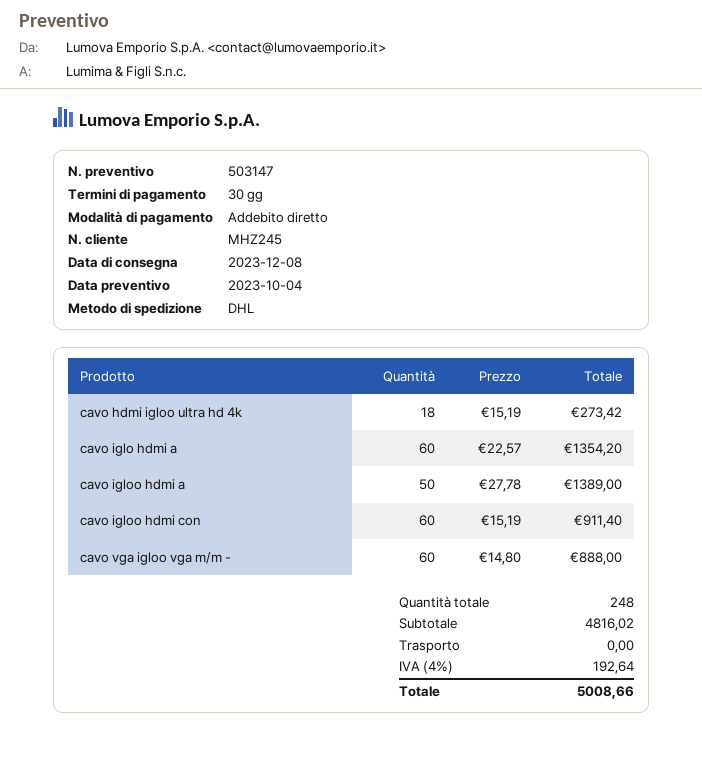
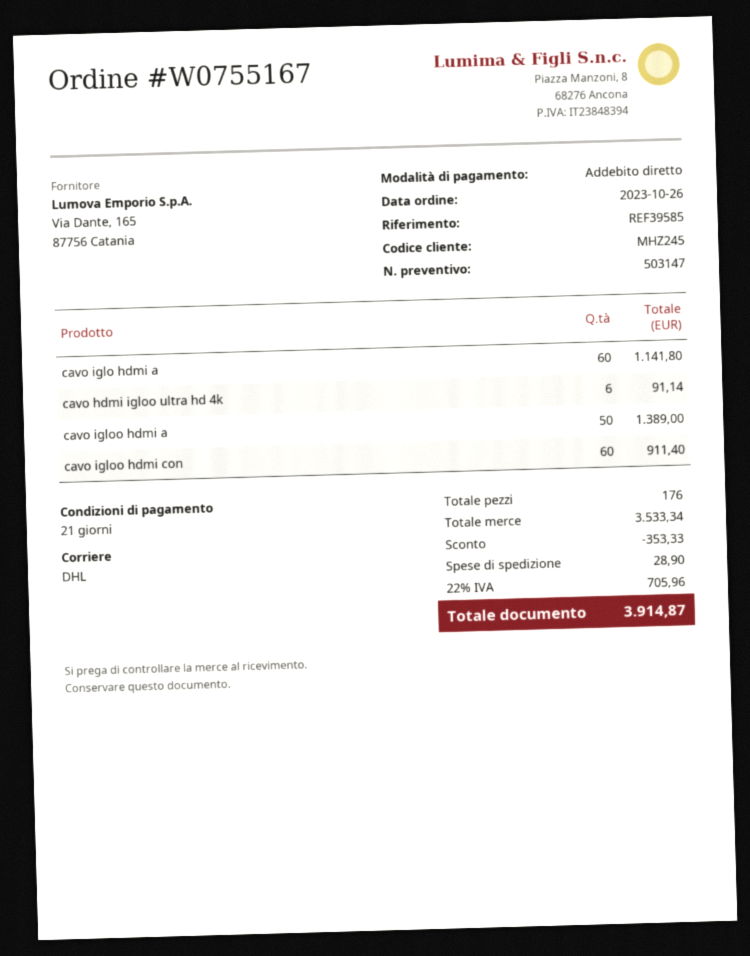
payment terms: 30 days -> 21 days
cavo hdmi igloo ultra hd 4k: 18 for 273.42 -> 6 for 91.14
cavo iglo hdmi a: 60 for 1354.20 -> 60 for 1141.80
cavo vga igloo vga m/m -: 60 for 888.00 -> none
total quantity: 248 -> 176
subtotal: 4816.02 -> 3533.34
discount: none -> 353.33
shipping: 0.00 -> 28.90
tax: 4% = 192.64 -> 22% = 705.96
total: 5008.66 -> 3914.87

